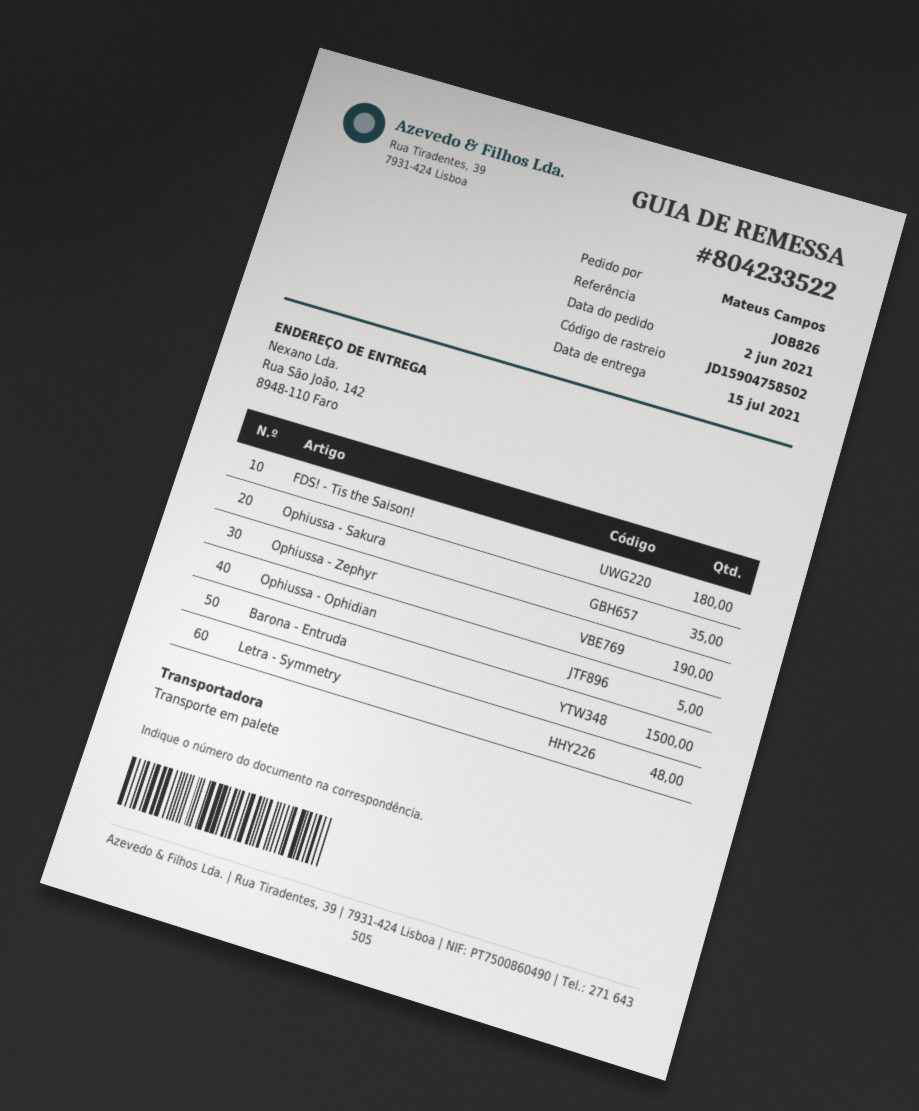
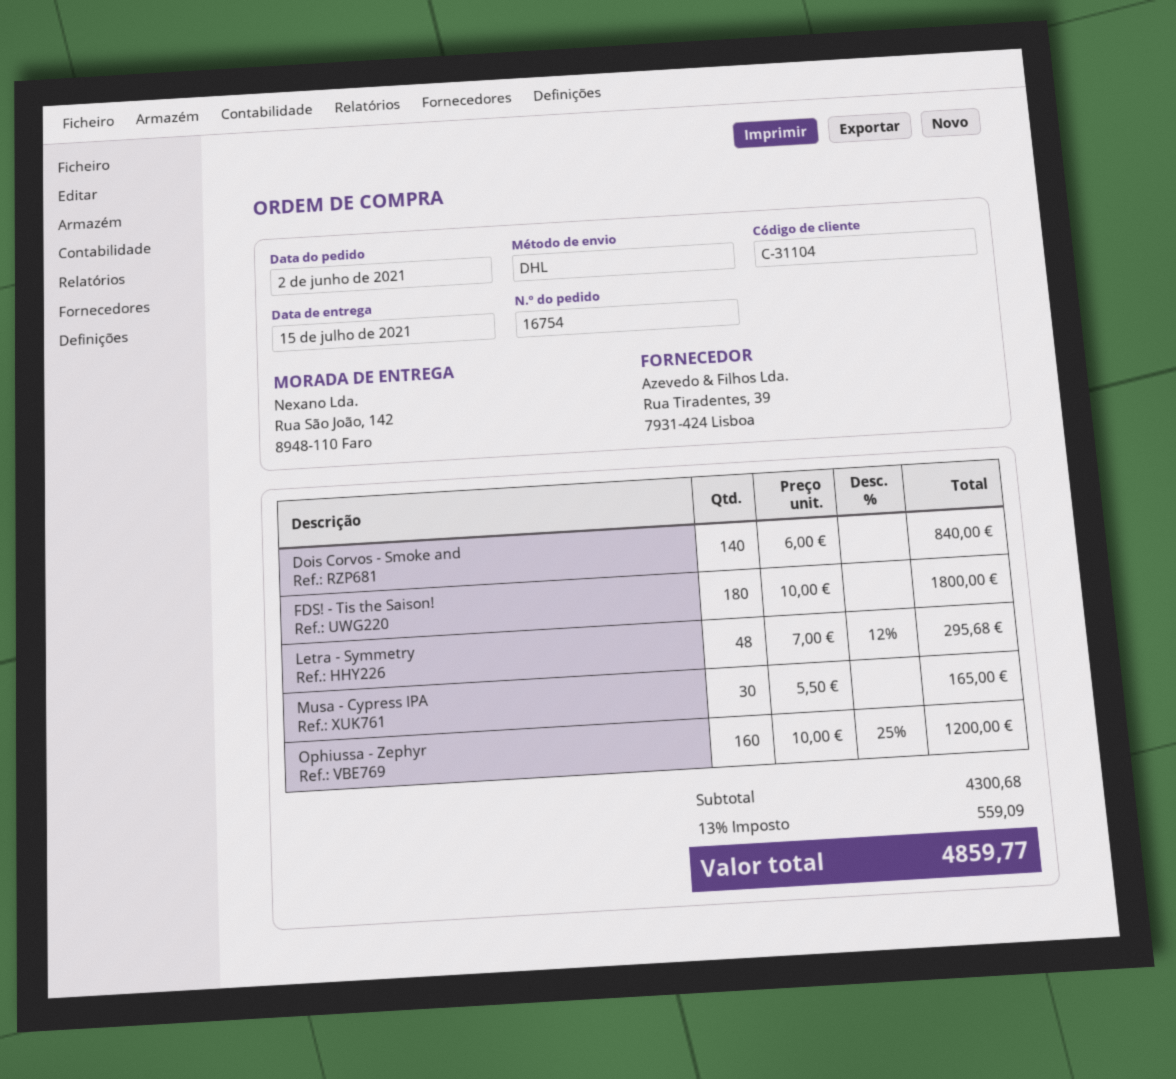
shipping method: pallet freight -> DHL
Ophiussa - Sakura: 35 -> none
Ophiussa - Zephyr: 190 -> 160
Ophiussa - Ophidian: 5 -> none
Barona - Entruda: 1500 -> none
Dois Corvos - Smoke and: none -> 140
Musa - Cypress IPA: none -> 30

